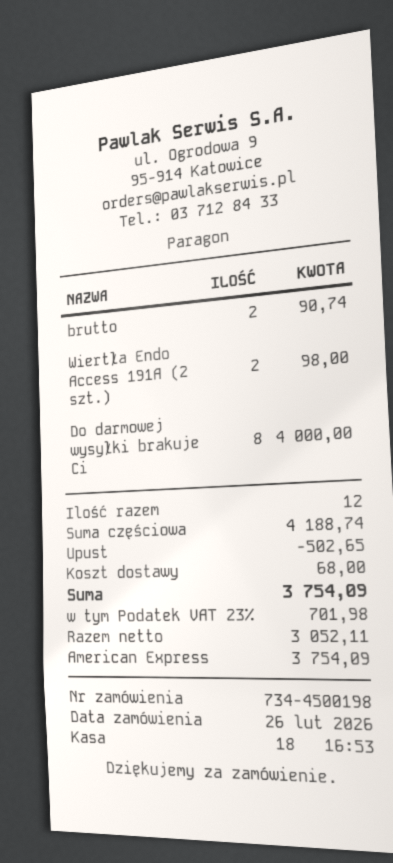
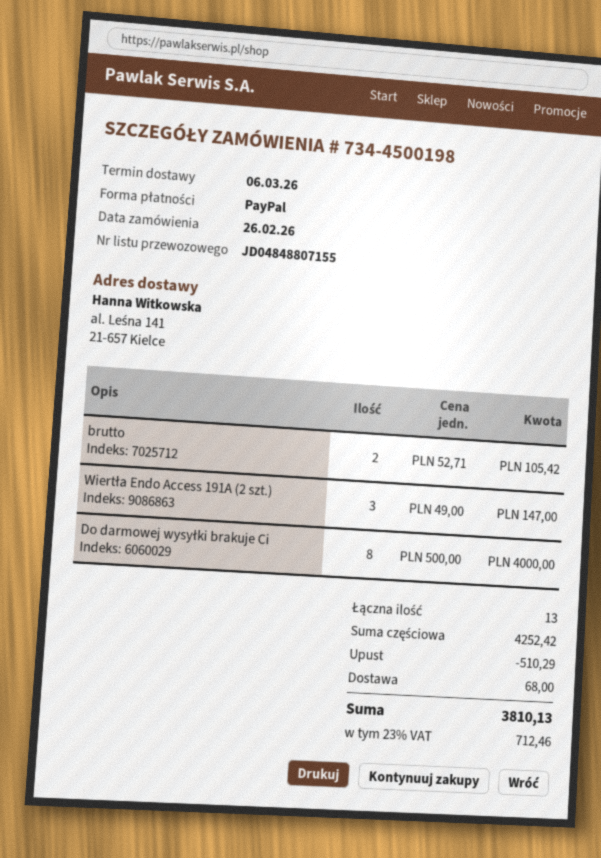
payment method: American Express -> PayPal
brutto: 2 for 90.74 -> 2 for 105.42
Wiertła Endo Access 191A (2 szt.): 2 for 98.00 -> 3 for 147.00
total quantity: 12 -> 13
subtotal: 4188.74 -> 4252.42
discount: 502.65 -> 510.29
tax: 23% = 701.98 -> 23% = 712.46
total: 3754.09 -> 3810.13

